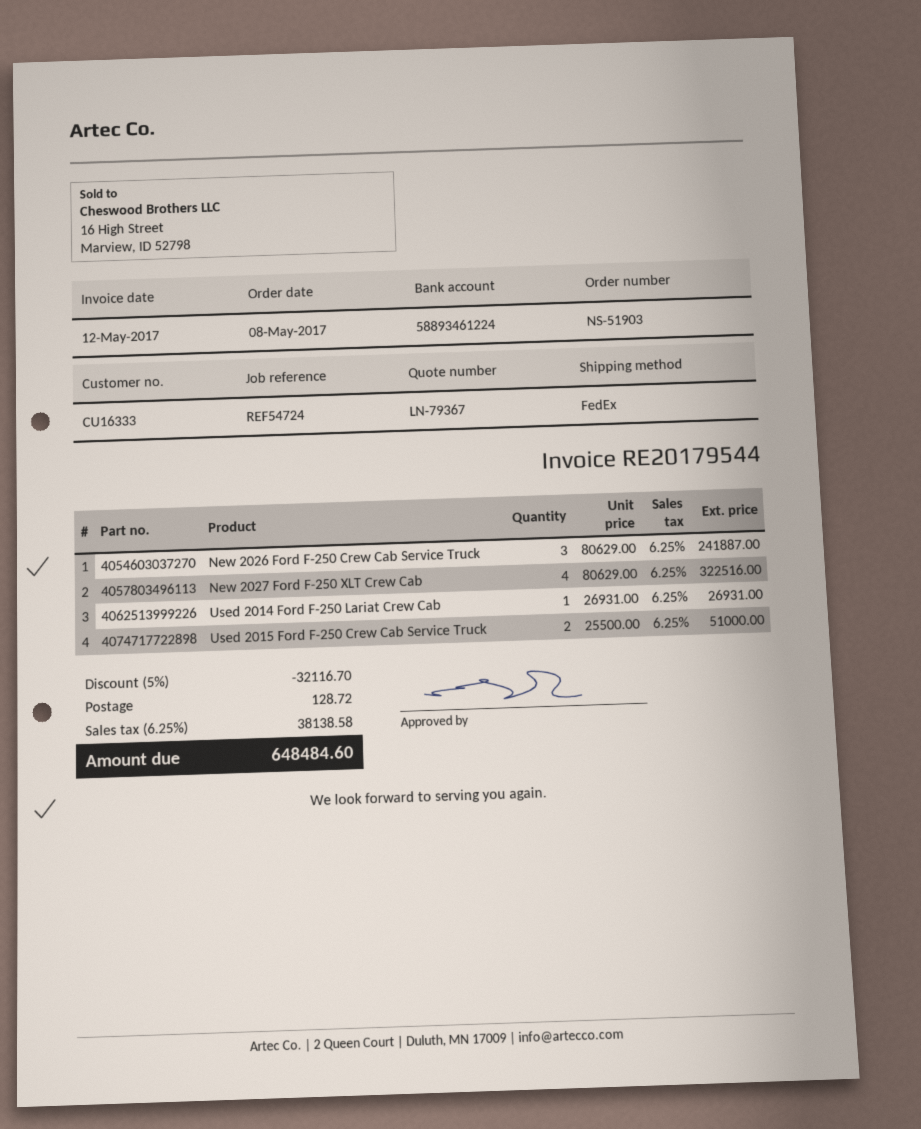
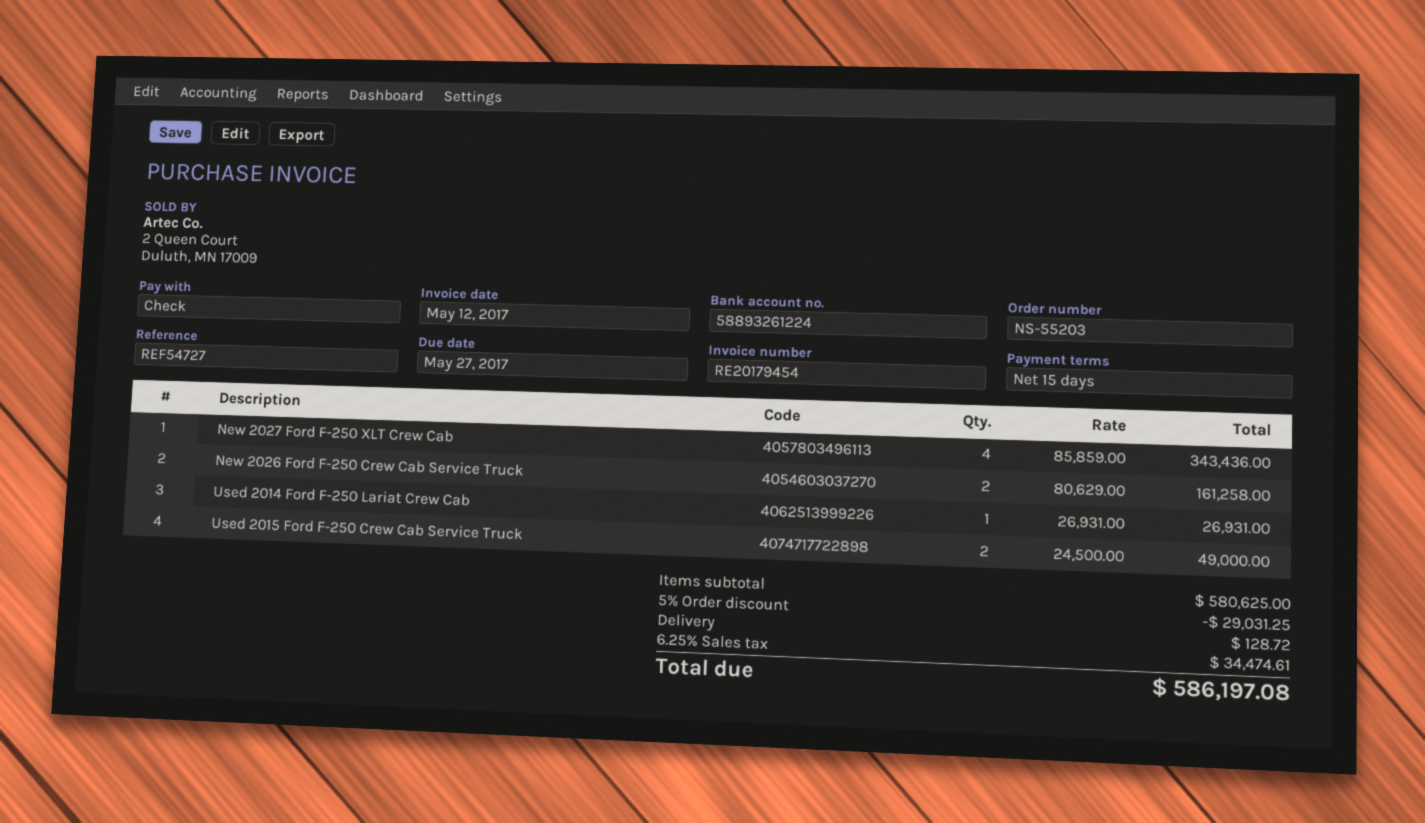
order number: NS-51903 -> NS-55203
invoice number: RE20179544 -> RE20179454
reference: REF54724 -> REF54727
bank account: 58893461224 -> 58893261224
New 2026 Ford F-250 Crew Cab Service Truck: 3 x 80629.00 = 241887.00 -> 2 x 80629.00 = 161258.00
New 2027 Ford F-250 XLT Crew Cab: 4 x 80629.00 = 322516.00 -> 4 x 85859.00 = 343436.00
Used 2015 Ford F-250 Crew Cab Service Truck: 2 x 25500.00 = 51000.00 -> 2 x 24500.00 = 49000.00
discount: 5% = 32116.70 -> 5% = 29031.25
tax: 6.25% = 38138.58 -> 6.25% = 34474.61
total: 648484.60 -> 586197.08

